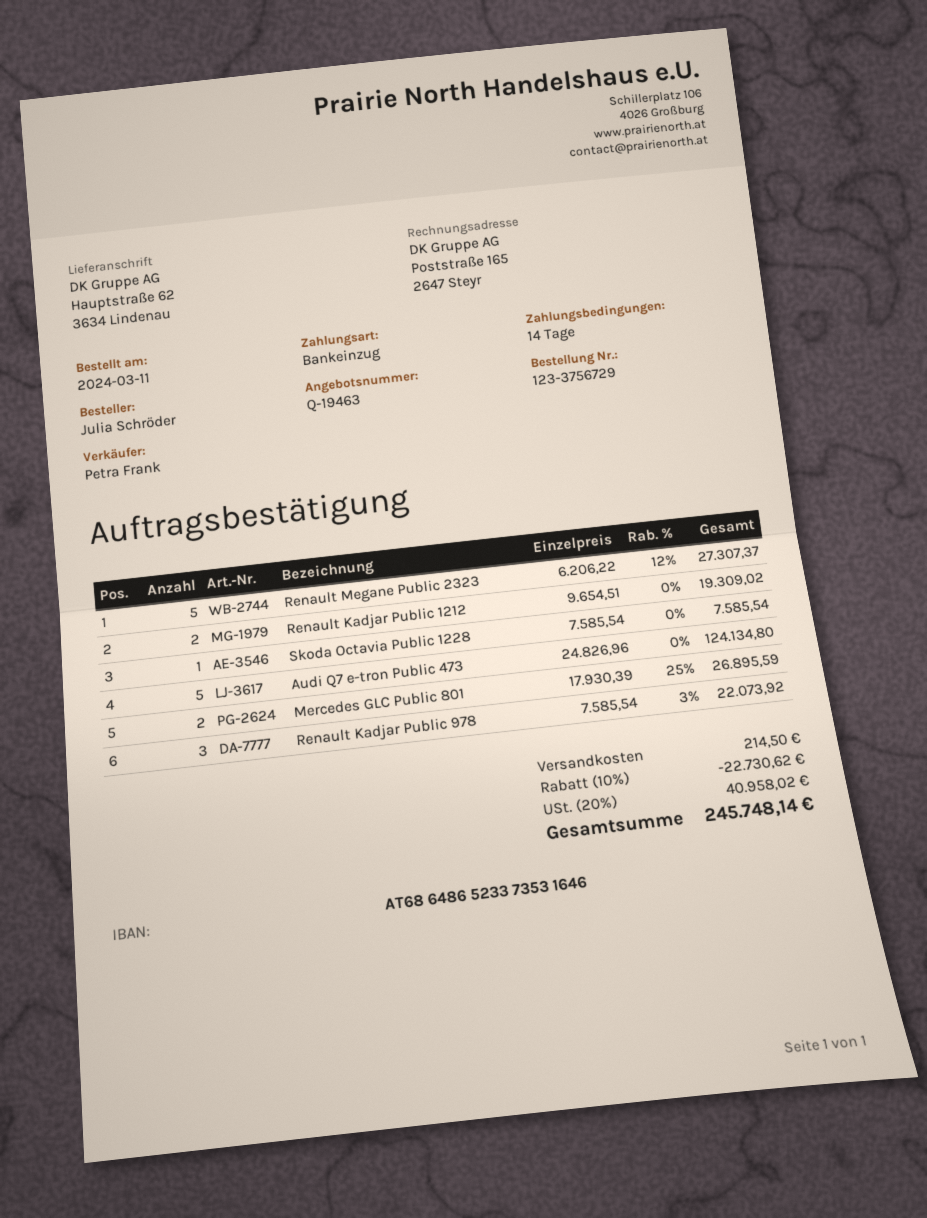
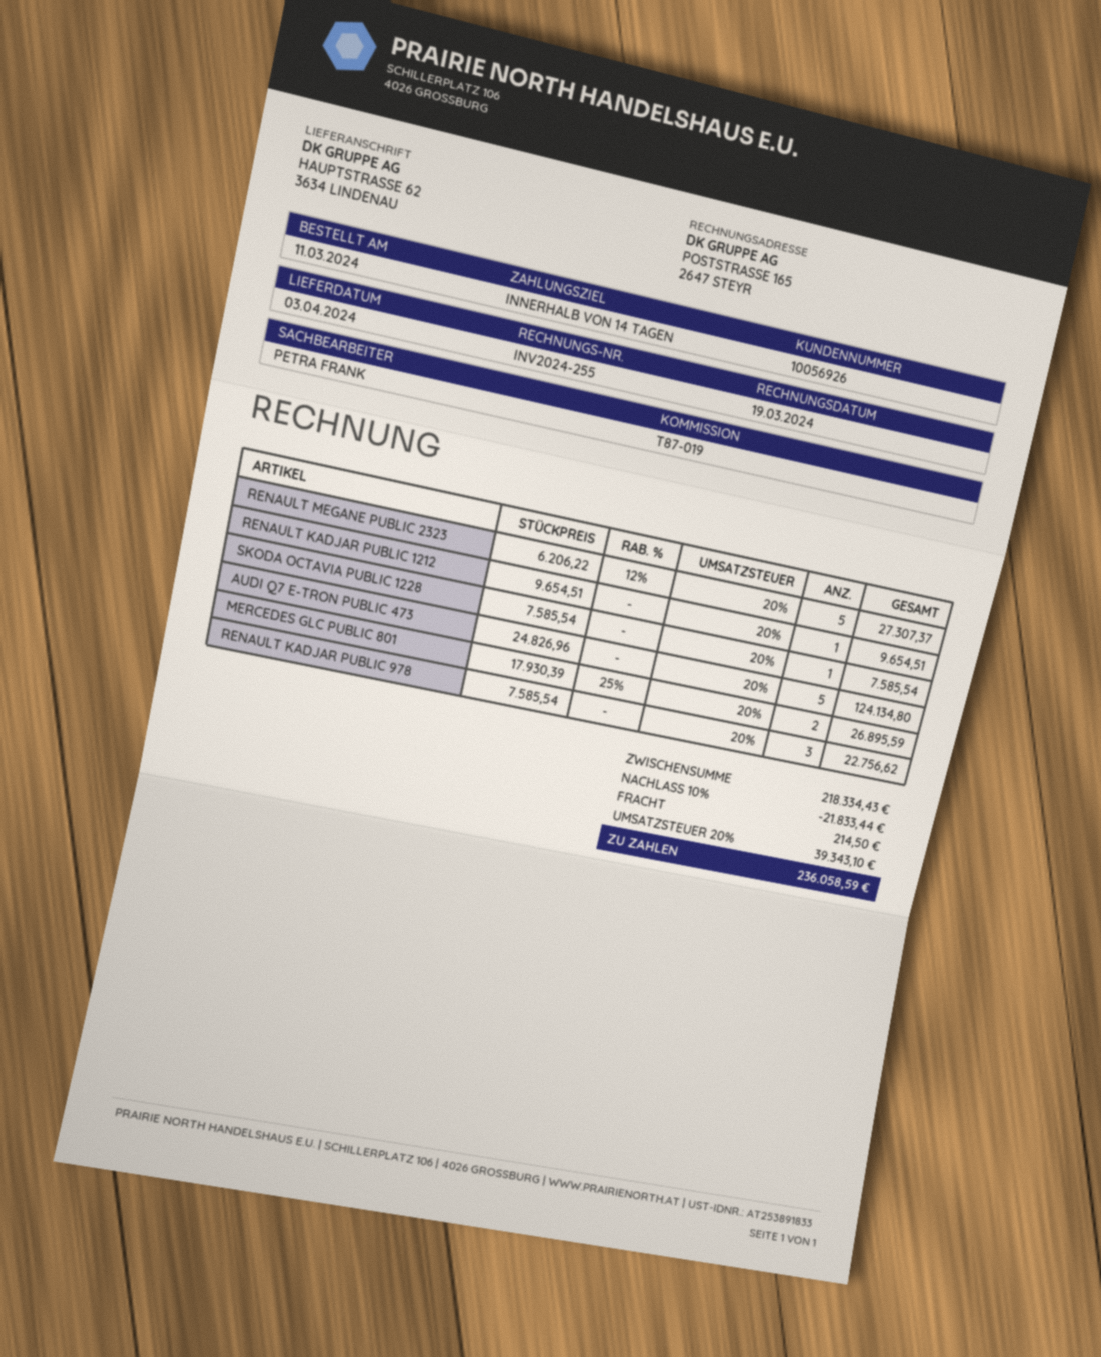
Renault Kadjar Public 1212: 2 x 9654.51 = 19309.02 -> 1 x 9654.51 = 9654.51
Renault Kadjar Public 978: 3 x 7585.54 - 3% = 22073.92 -> 3 x 7585.54 = 22756.62
discount: 10% = 22730.62 -> 10% = 21833.44
tax: 20% = 40958.02 -> 20% = 39343.10
total: 245748.14 -> 236058.59

